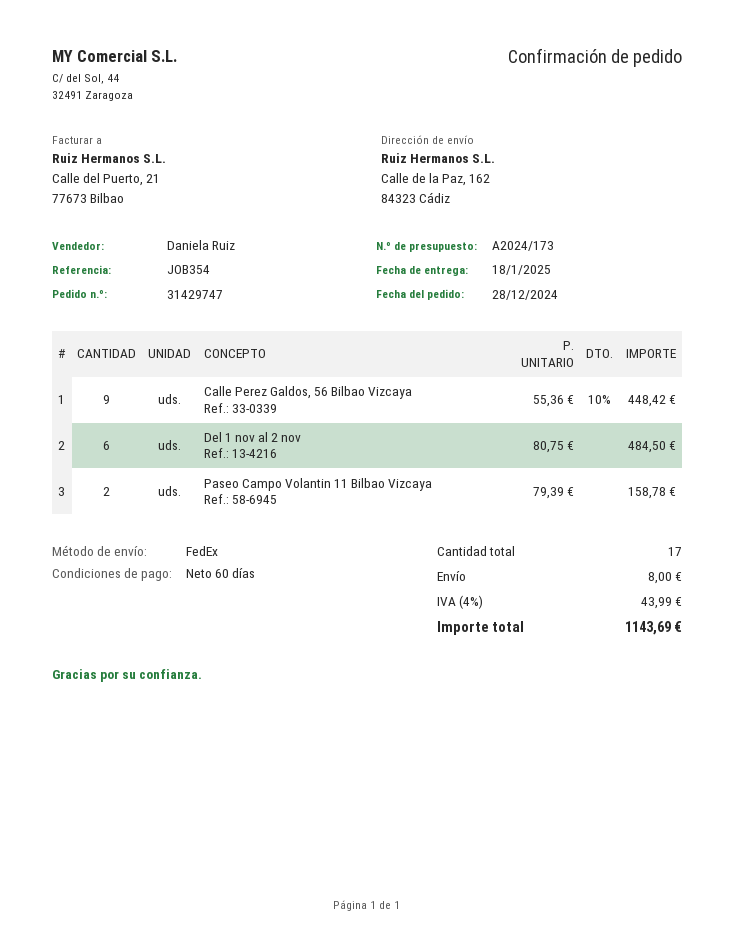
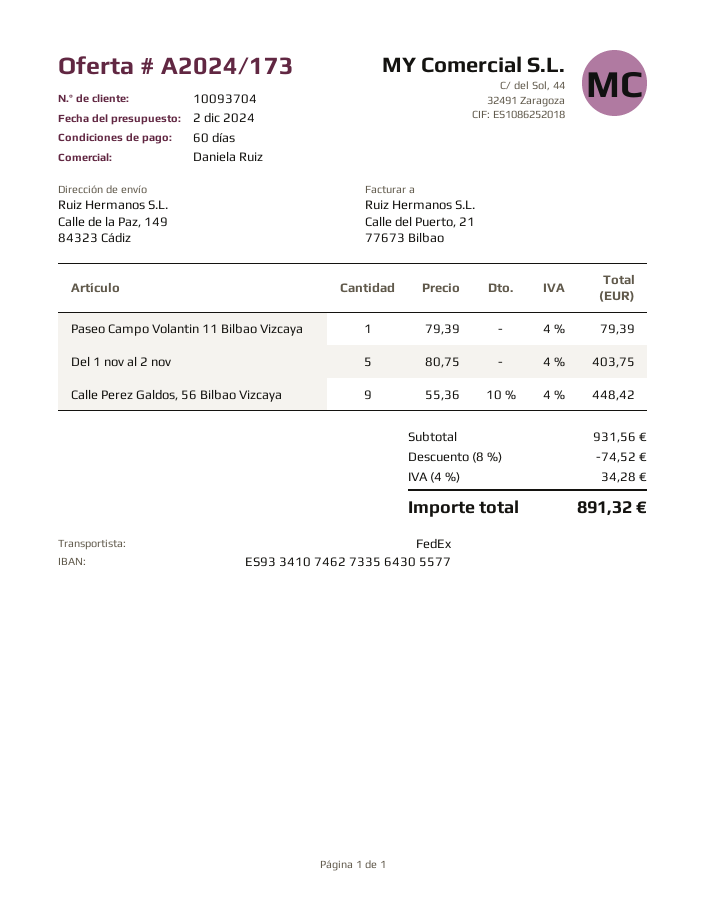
ship to: Calle de la Paz, 162, 84323 Cádiz -> Calle de la Paz, 149, 84323 Cádiz
Del 1 nov al 2 nov: 6 x 80.75 = 484.50 -> 5 x 80.75 = 403.75
Paseo Campo Volantin 11 Bilbao Vizcaya: 2 x 79.39 = 158.78 -> 1 x 79.39 = 79.39
discount: none -> 8% = 74.52
shipping: 8.00 -> none
tax: 4% = 43.99 -> 4% = 34.28
total: 1143.69 -> 891.32

